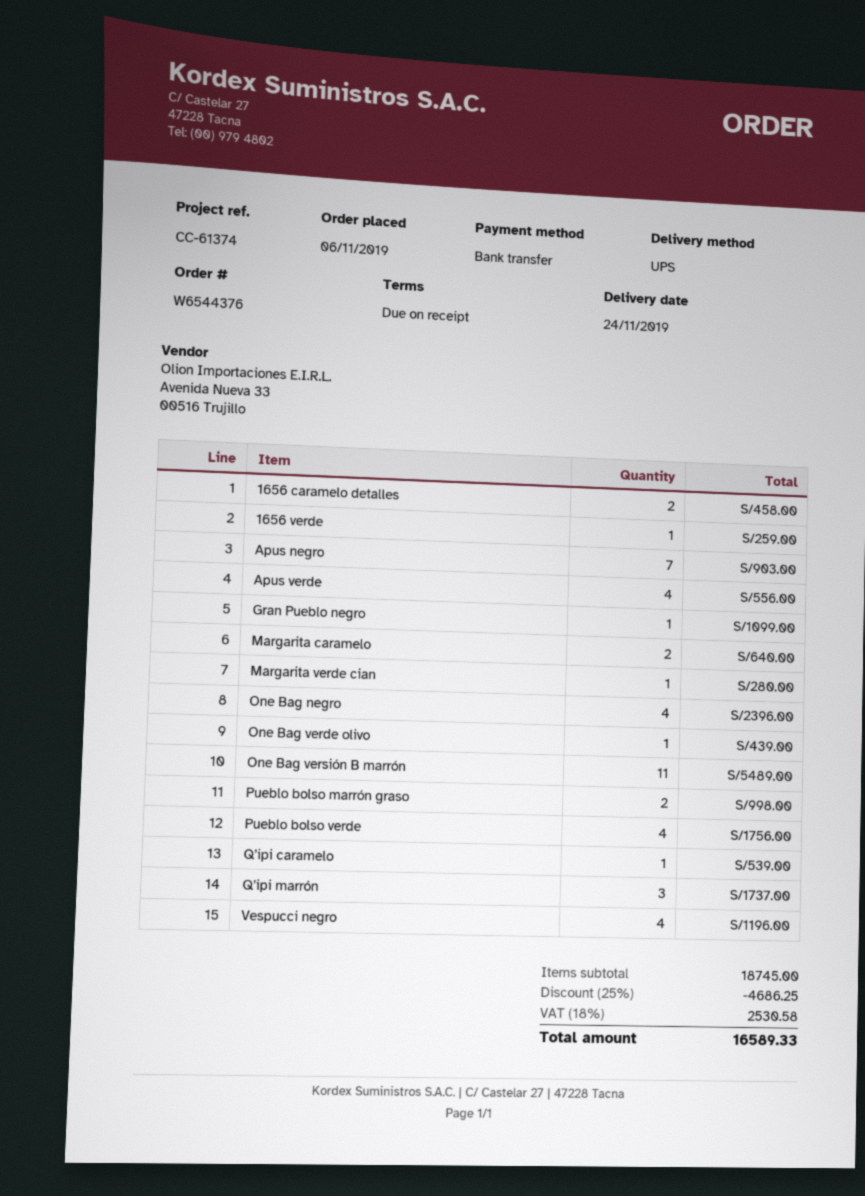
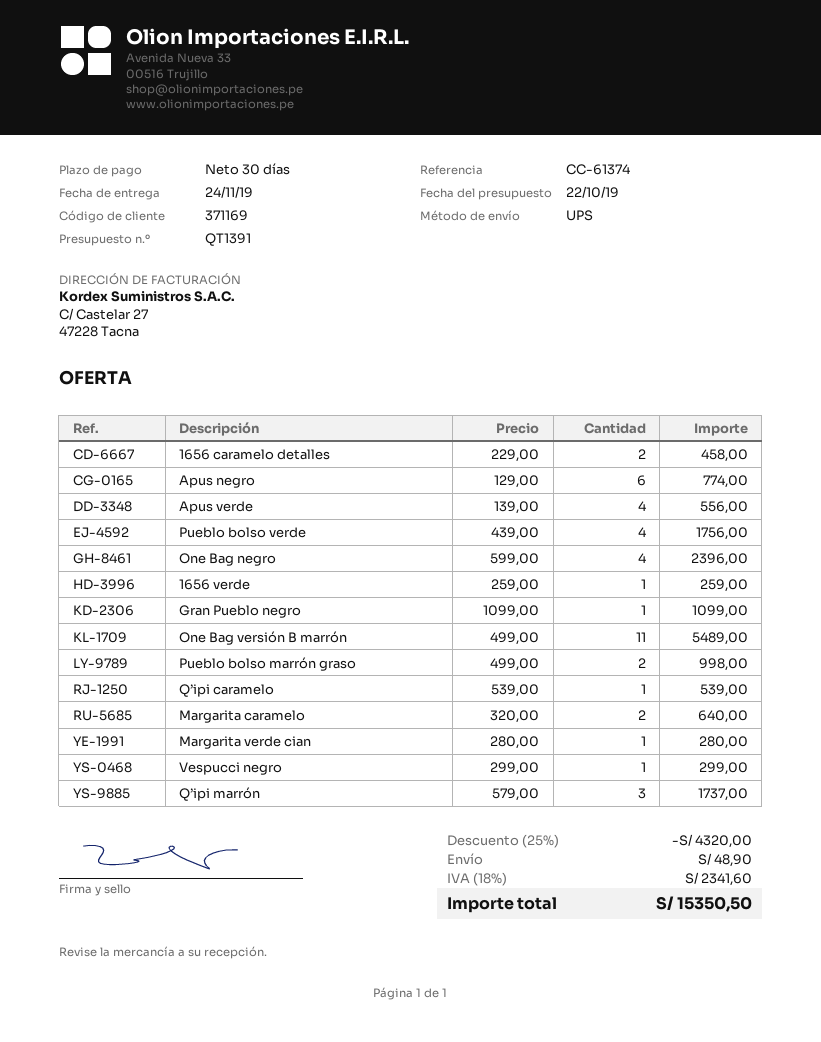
payment terms: on receipt -> 30 days
Apus negro: 7 for 903.00 -> 6 for 774.00
One Bag verde olivo: 1 for 439.00 -> none
Vespucci negro: 4 for 1196.00 -> 1 for 299.00
discount: 25% = 4686.25 -> 25% = 4320.00
shipping: none -> 48.90
tax: 18% = 2530.58 -> 18% = 2341.60
total: 16589.33 -> 15350.50

